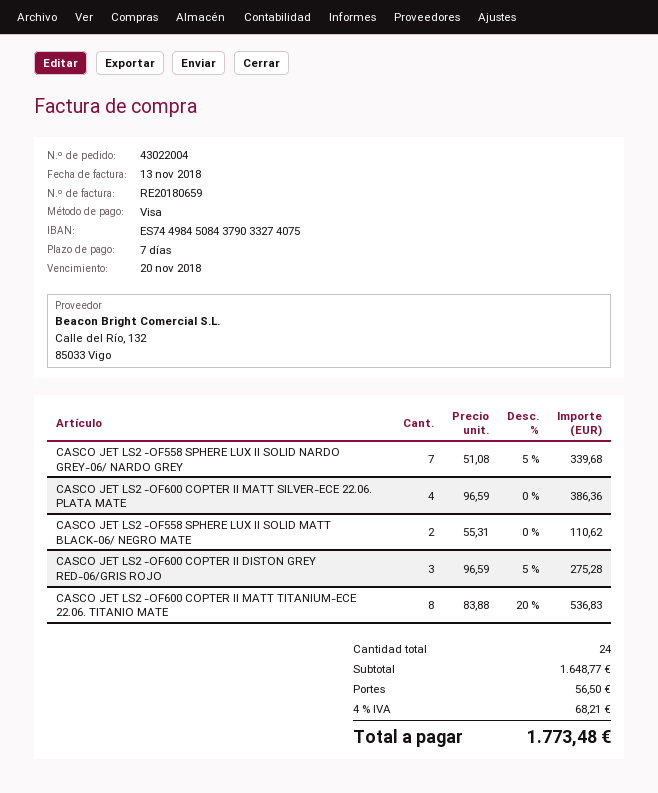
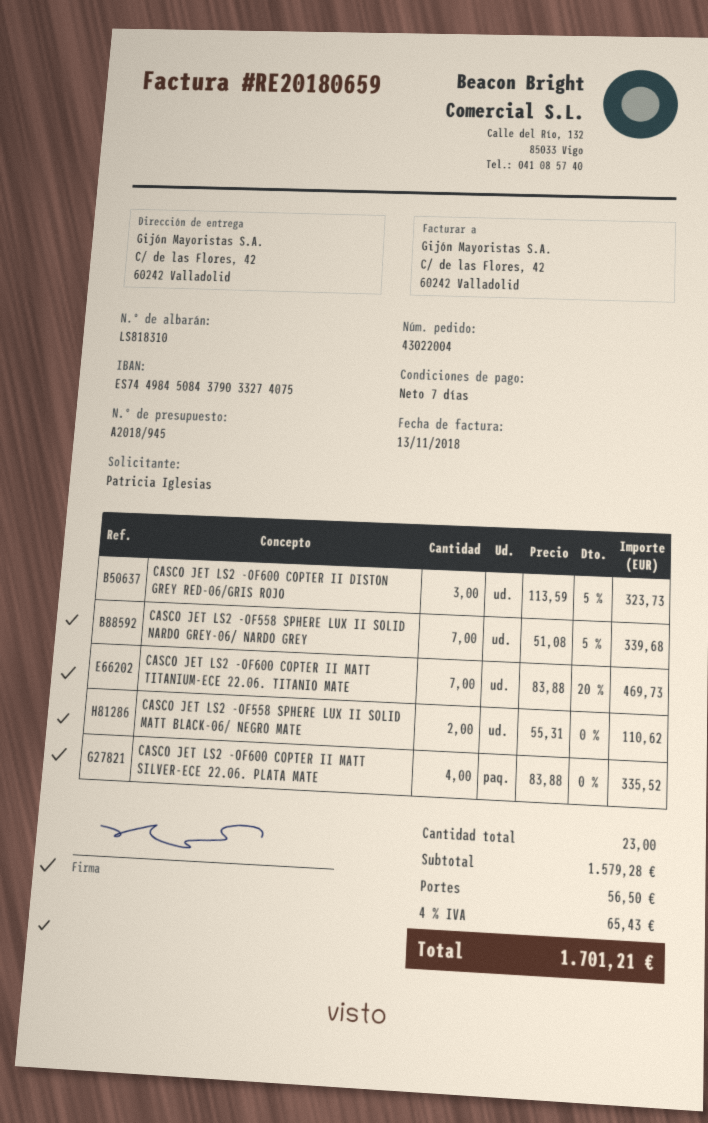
CASCO JET LS2 -OF600 COPTER II MATT SILVER-ECE 22.06. PLATA MATE: 4 x 96.59 = 386.36 -> 4 x 83.88 = 335.52
CASCO JET LS2 -OF600 COPTER II DISTON GREY RED-06/GRIS ROJO: 3 x 96.59 - 5% = 275.28 -> 3 x 113.59 - 5% = 323.73
CASCO JET LS2 -OF600 COPTER II MATT TITANIUM-ECE 22.06. TITANIO MATE: 8 x 83.88 - 20% = 536.83 -> 7 x 83.88 - 20% = 469.73
total quantity: 24 -> 23
subtotal: 1648.77 -> 1579.28
tax: 4% = 68.21 -> 4% = 65.43
total: 1773.48 -> 1701.21

